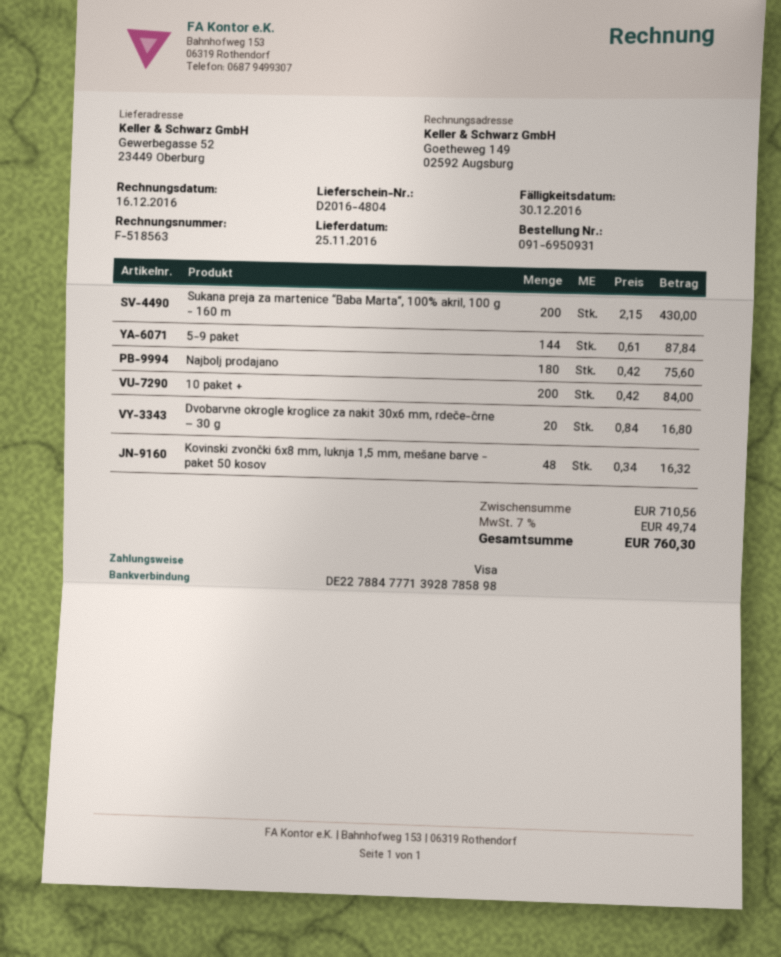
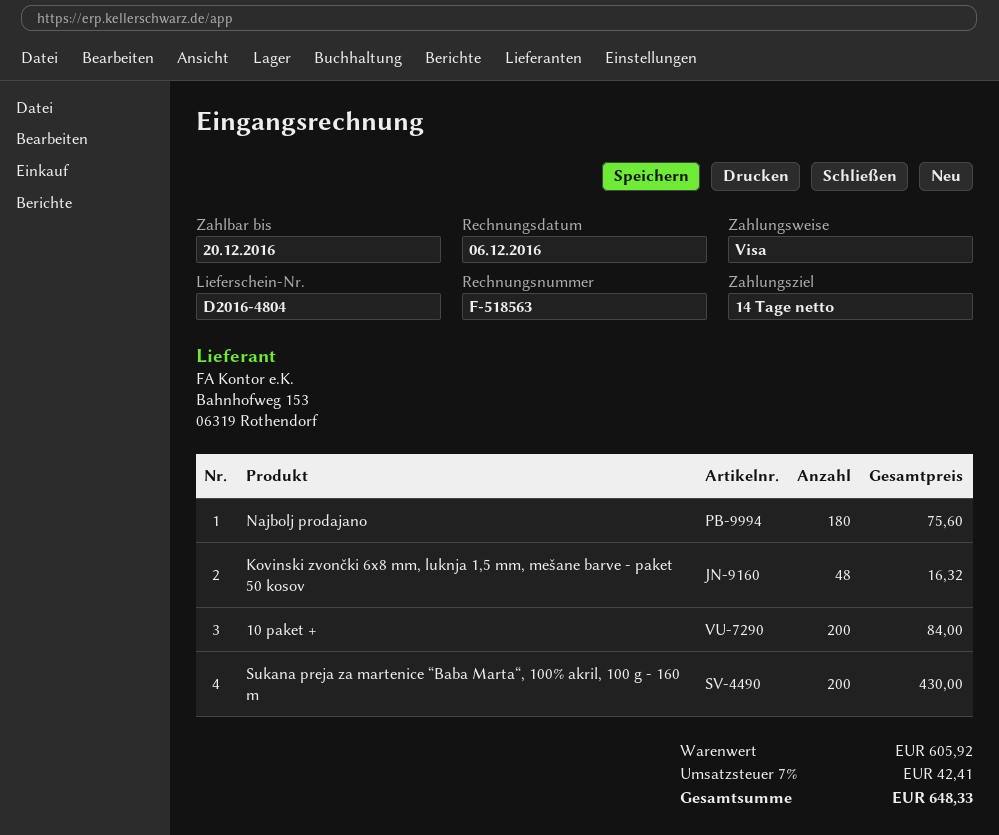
invoice date: 2016-12-16 -> 2016-12-06
due date: 2016-12-30 -> 2016-12-20
5-9 paket: 144 for 87.84 -> none
Dvobarvne okrogle kroglice za nakit 30x6 mm, rdeče-črne – 30 g: 20 for 16.80 -> none
subtotal: 710.56 -> 605.92
tax: 7% = 49.74 -> 7% = 42.41
total: 760.30 -> 648.33

